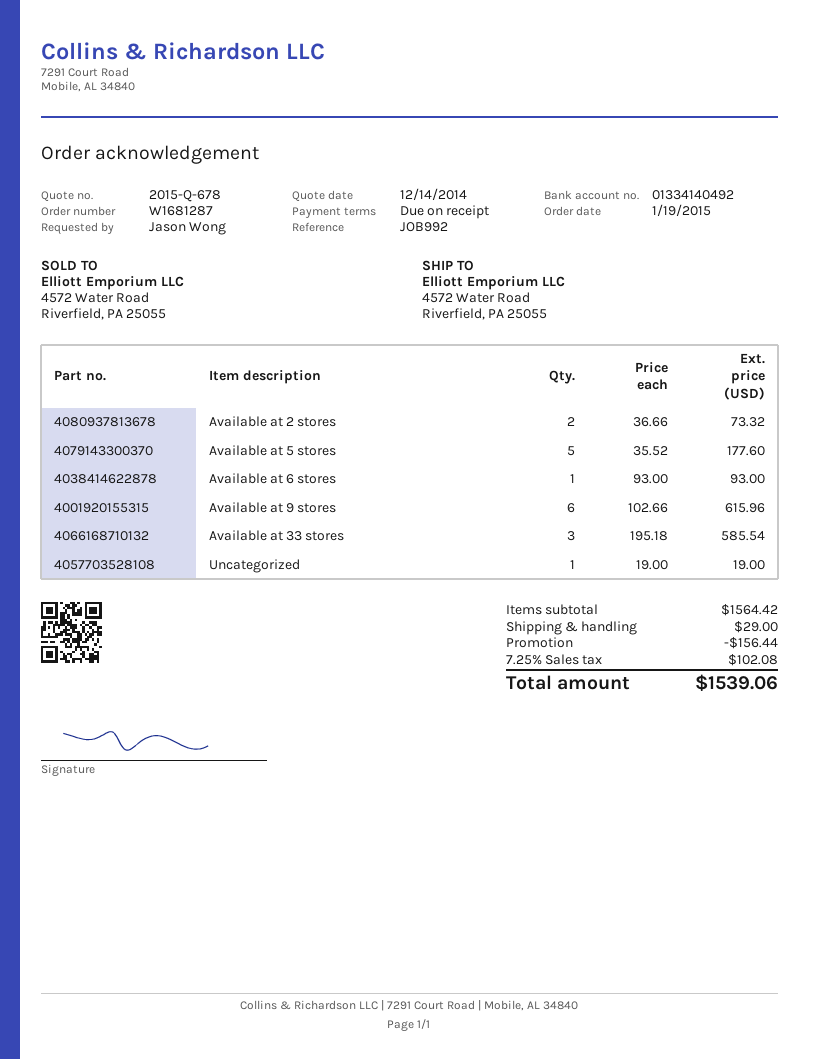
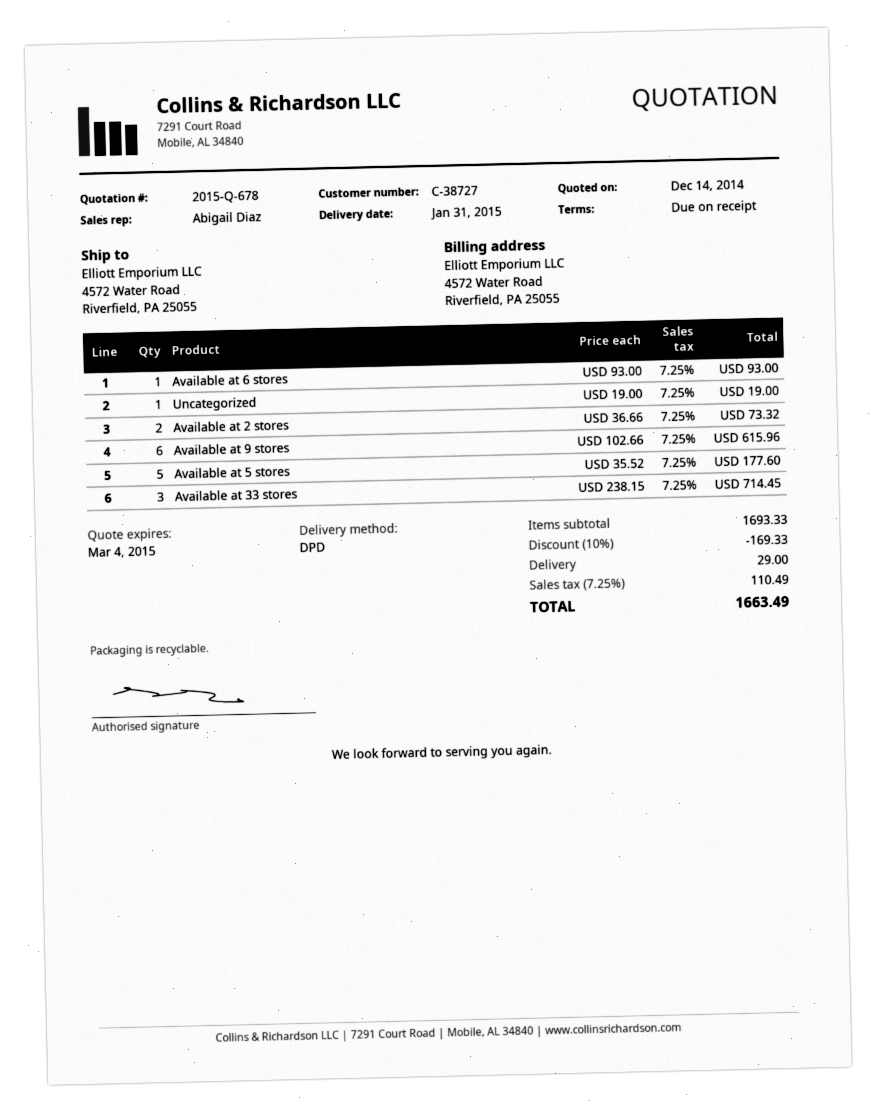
Available at 33 stores: 3 x 195.18 = 585.54 -> 3 x 238.15 = 714.45
subtotal: 1564.42 -> 1693.33
discount: 156.44 -> 169.33
tax: 7.25% = 102.08 -> 7.25% = 110.49
total: 1539.06 -> 1663.49

